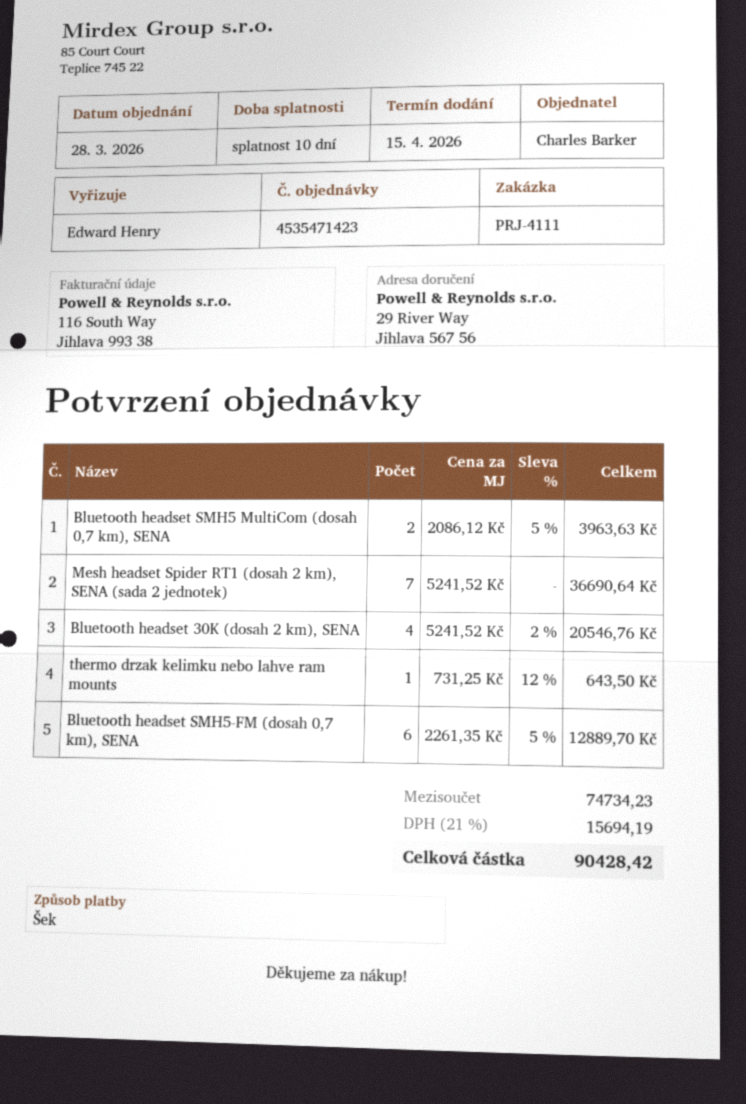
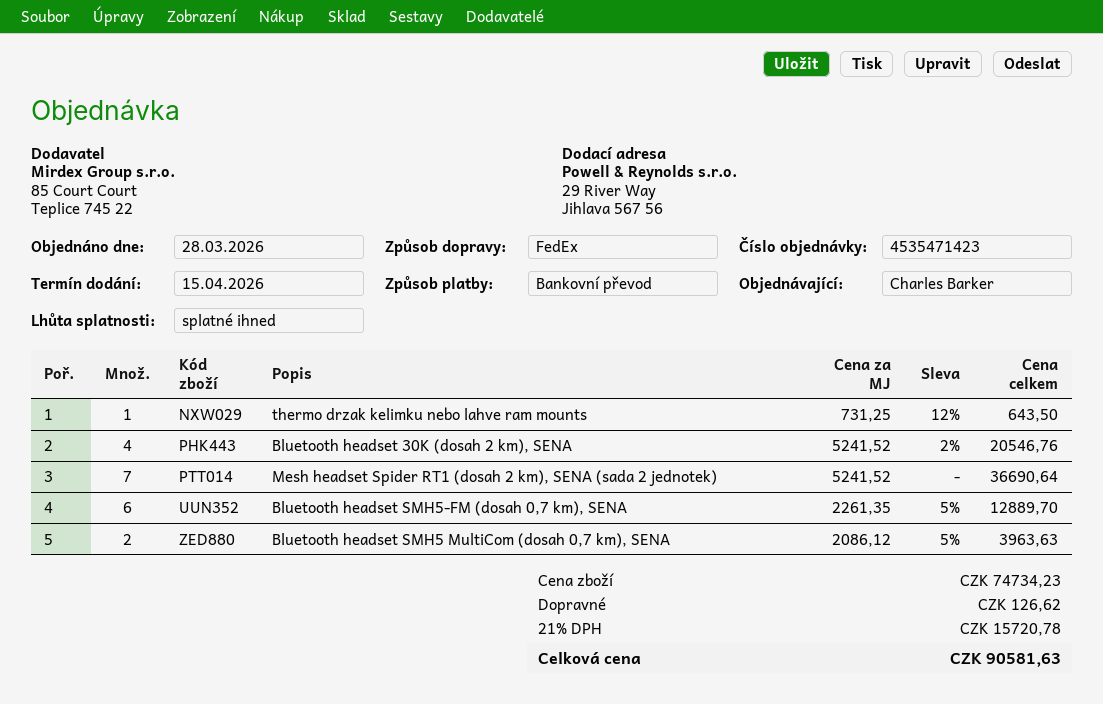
payment terms: 10 days -> on receipt
payment method: cheque -> bank transfer
shipping: none -> 126.62
tax: 21% = 15694.19 -> 21% = 15720.78
total: 90428.42 -> 90581.63

